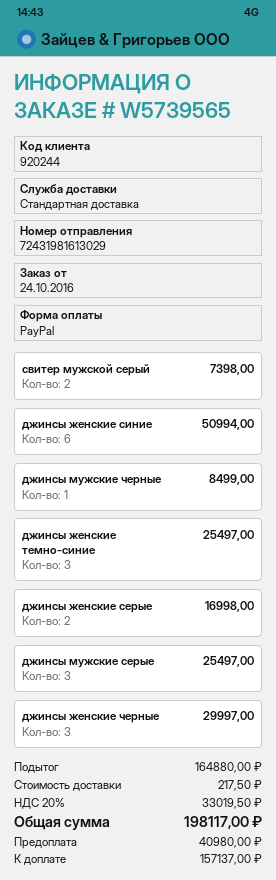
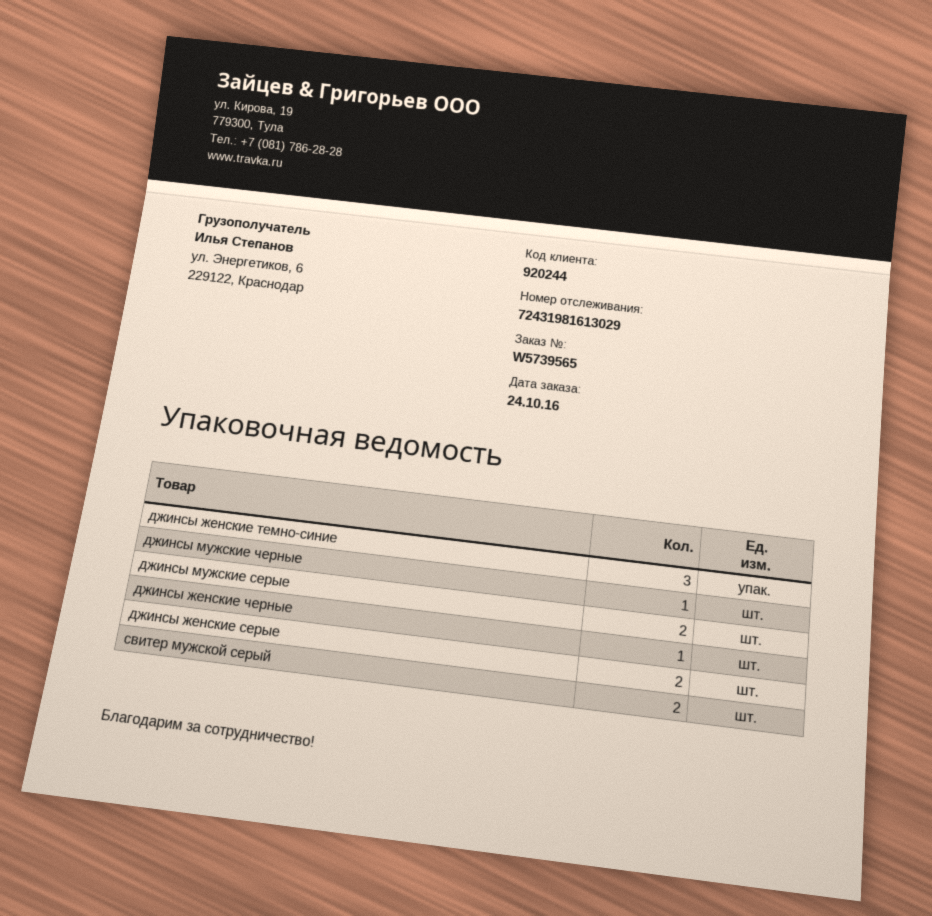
джинсы женские синие: 6 -> none
джинсы мужские серые: 3 -> 2
джинсы женские черные: 3 -> 1

